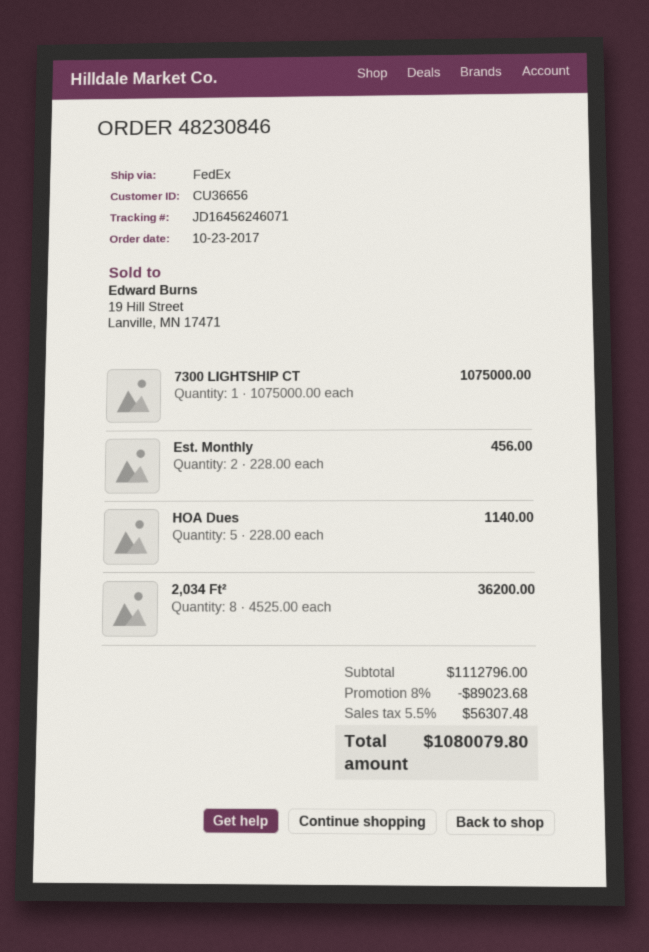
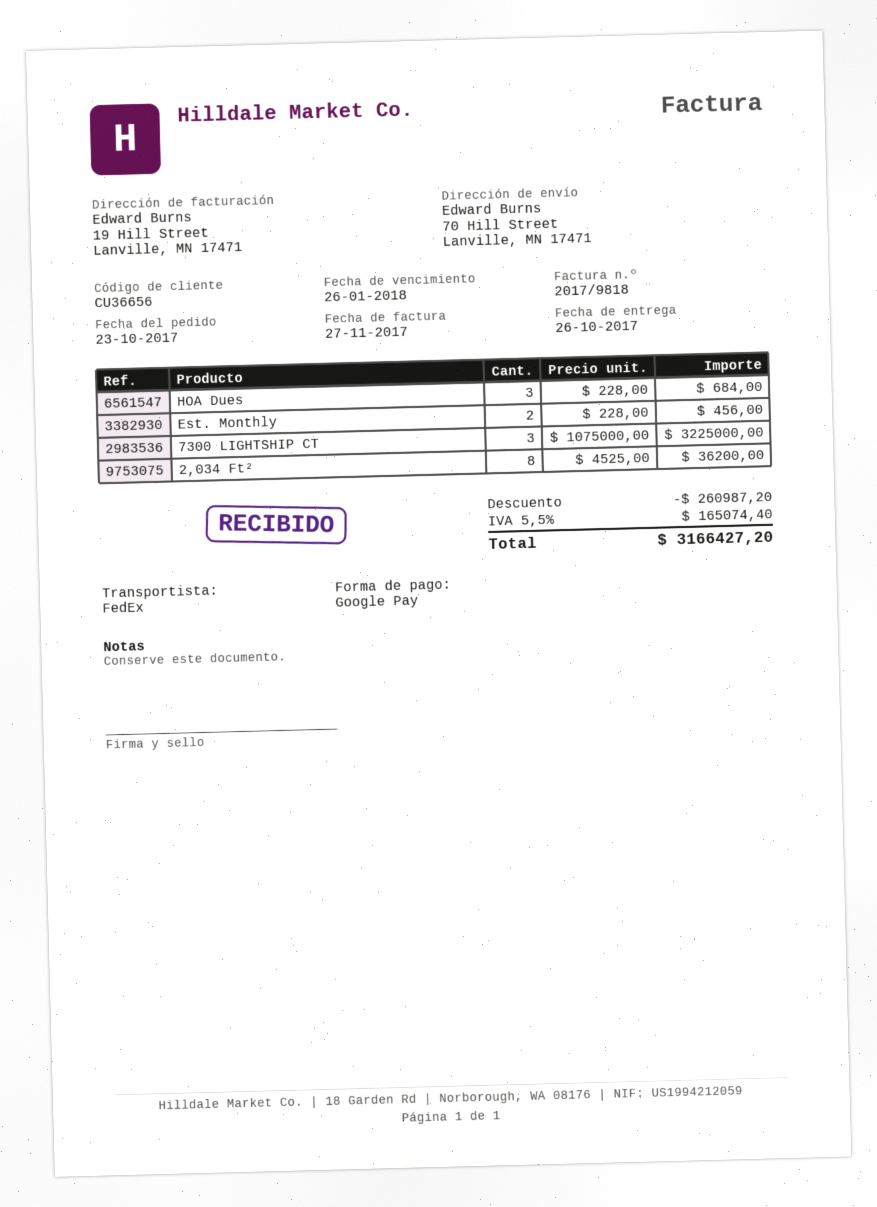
7300 LIGHTSHIP CT: 1 x 1075000.00 = 1075000.00 -> 3 x 1075000.00 = 3225000.00
HOA Dues: 5 x 228.00 = 1140.00 -> 3 x 228.00 = 684.00
discount: 89023.68 -> 260987.20
tax: 5.5% = 56307.48 -> 5.5% = 165074.40
total: 1080079.80 -> 3166427.20

